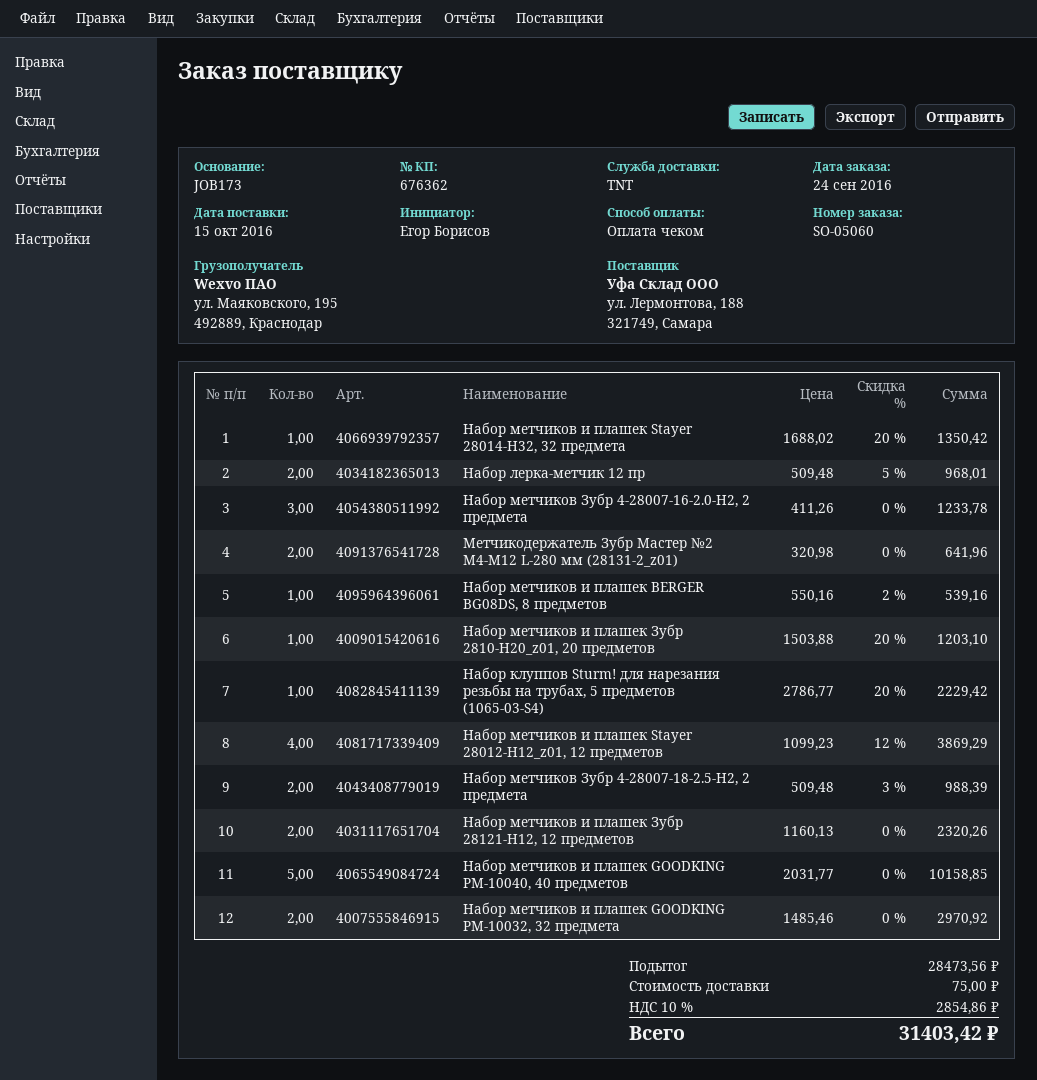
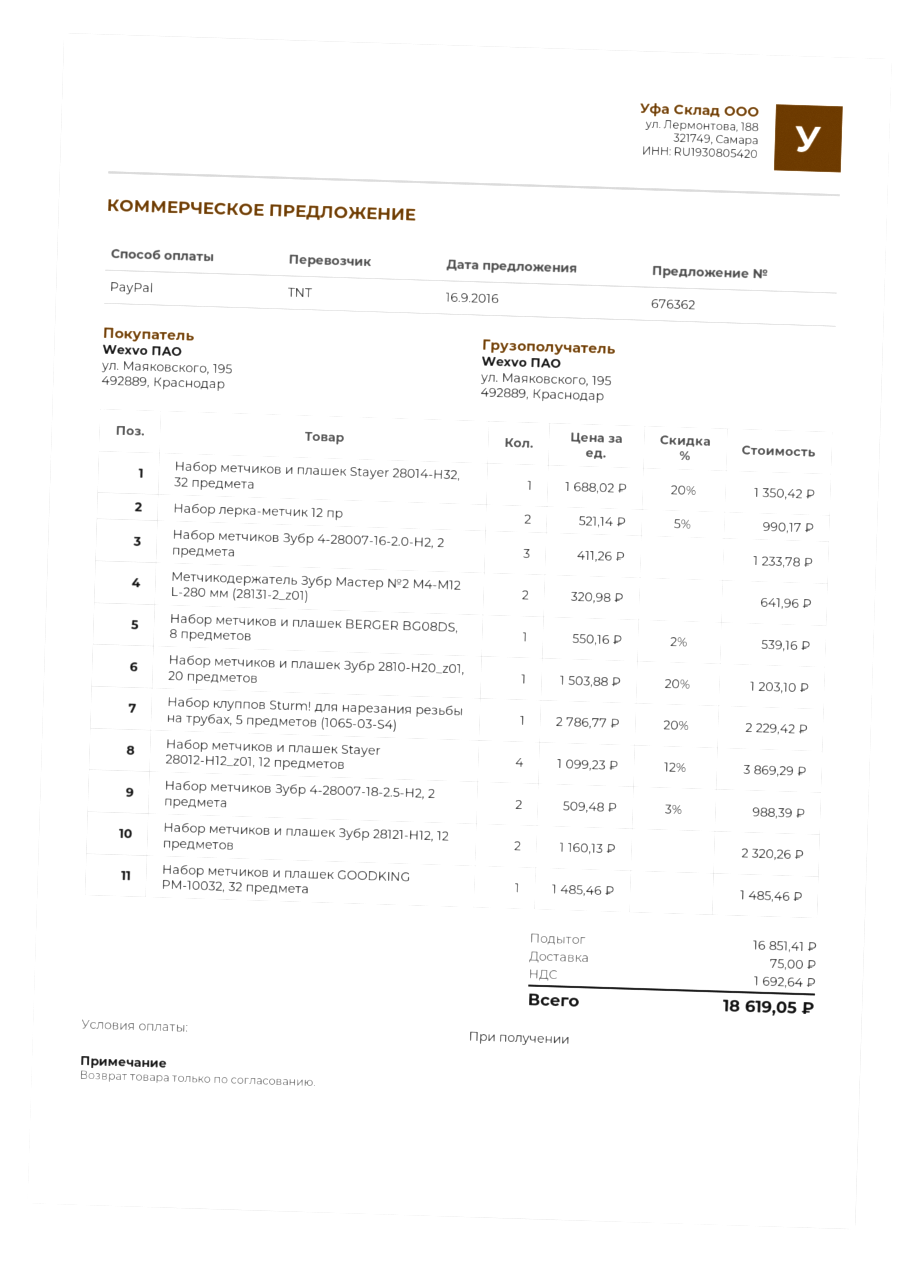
payment method: cheque -> PayPal
Набор лерка-метчик 12 пр: 2 x 509.48 - 5% = 968.01 -> 2 x 521.14 - 5% = 990.17
Набор метчиков и плашек GOODKING PM-10040, 40 предметов: 5 x 2031.77 = 10158.85 -> none
Набор метчиков и плашек GOODKING PM-10032, 32 предмета: 2 x 1485.46 = 2970.92 -> 1 x 1485.46 = 1485.46
subtotal: 28473.56 -> 16851.41
tax: 2854.86 -> 1692.64
total: 31403.42 -> 18619.05

